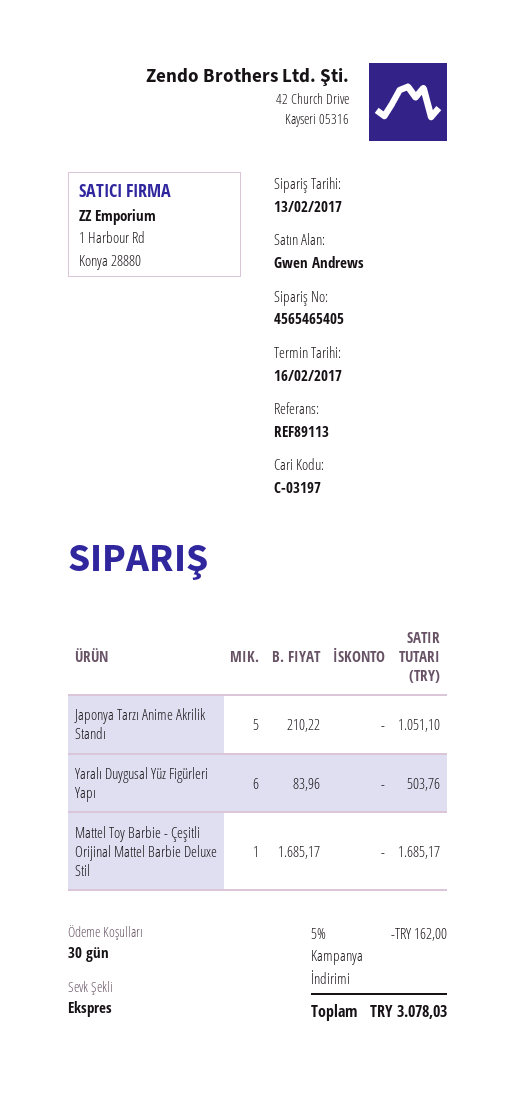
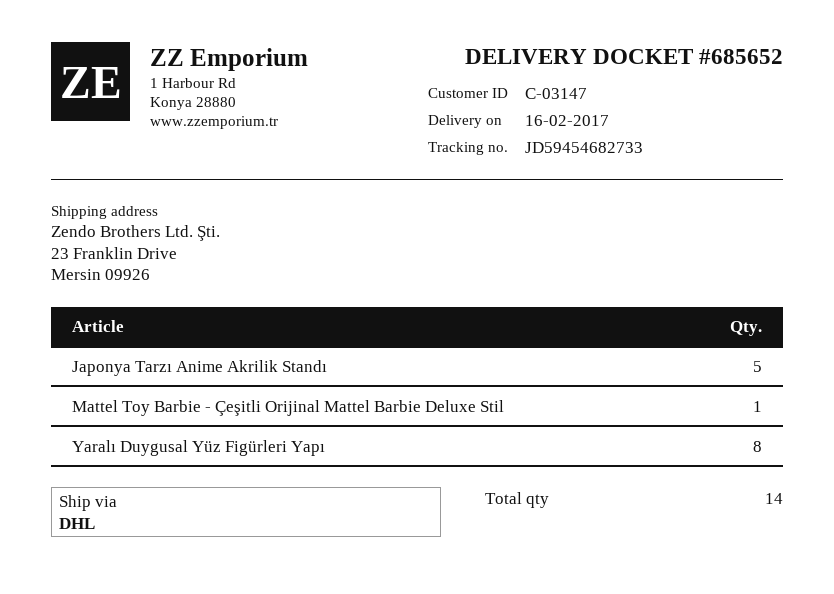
customer number: C-03197 -> C-03147
shipping method: express -> DHL
Yaralı Duygusal Yüz Figürleri Yapı: 6 -> 8

